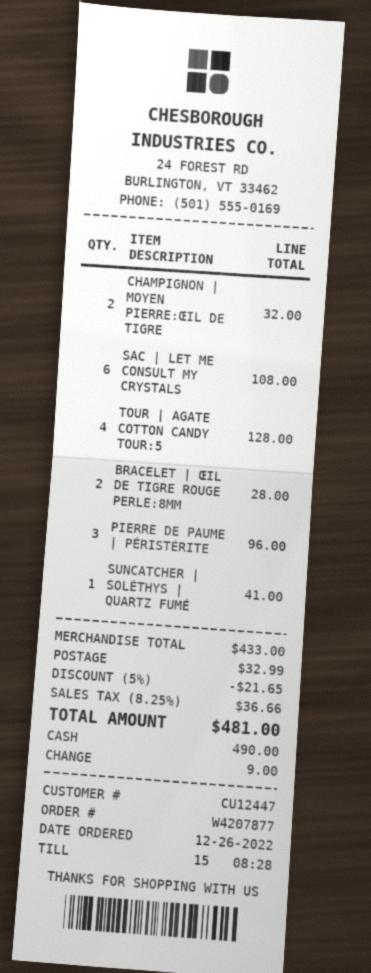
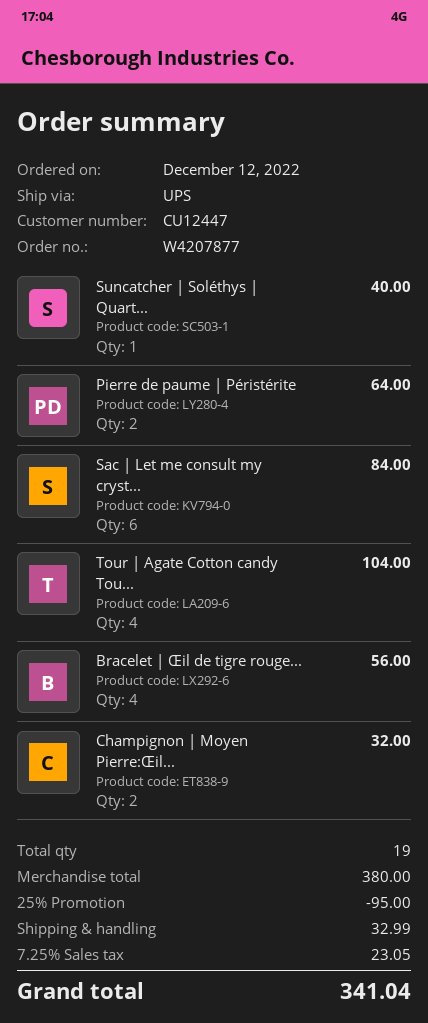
order date: 2022-12-26 -> 2022-12-12
SAC | LET ME CONSULT MY CRYSTALS: 6 for 108.00 -> 6 for 84.00
TOUR | AGATE COTTON CANDY TOUR:5: 4 for 128.00 -> 4 for 104.00
BRACELET | ŒIL DE TIGRE ROUGE PERLE:8MM: 2 for 28.00 -> 4 for 56.00
PIERRE DE PAUME | PÉRISTÉRITE: 3 for 96.00 -> 2 for 64.00
SUNCATCHER | SOLÉTHYS | QUARTZ FUMÉ: 1 for 41.00 -> 1 for 40.00
subtotal: 433.00 -> 380.00
discount: 5% = 21.65 -> 25% = 95.00
tax: 8.25% = 36.66 -> 7.25% = 23.05
total: 481.00 -> 341.04

